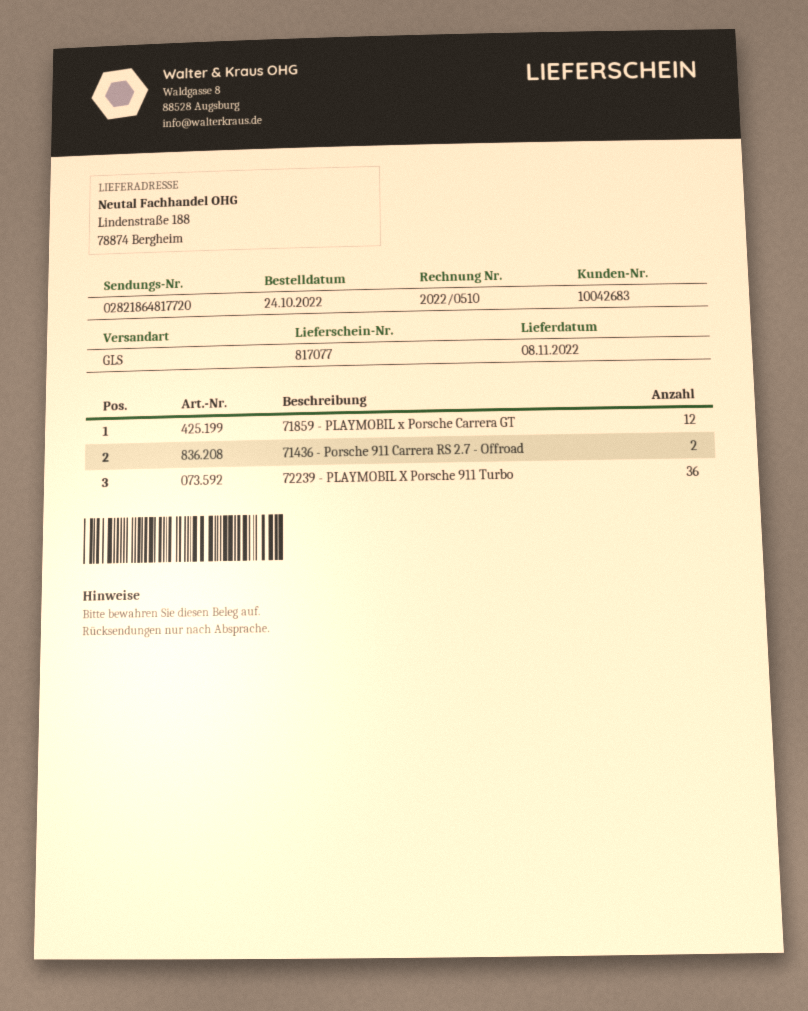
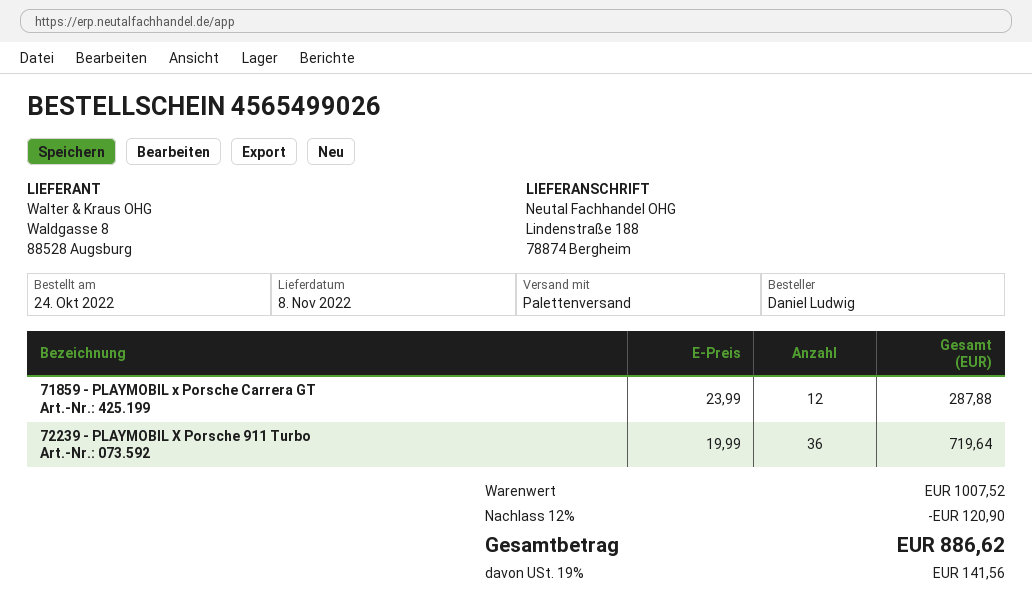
shipping method: GLS -> pallet freight
71436 - Porsche 911 Carrera RS 2.7 - Offroad: 2 -> none

